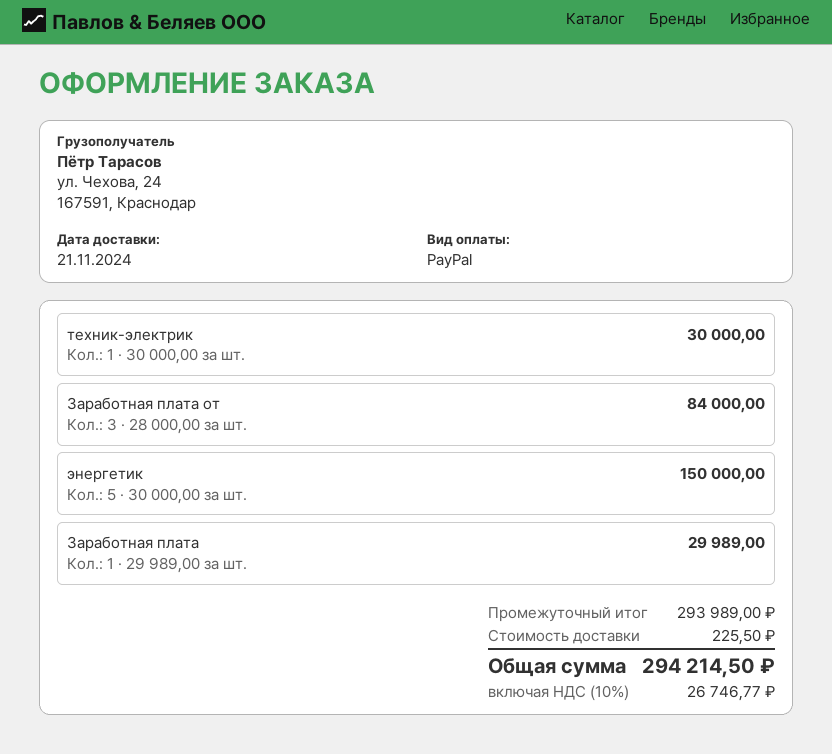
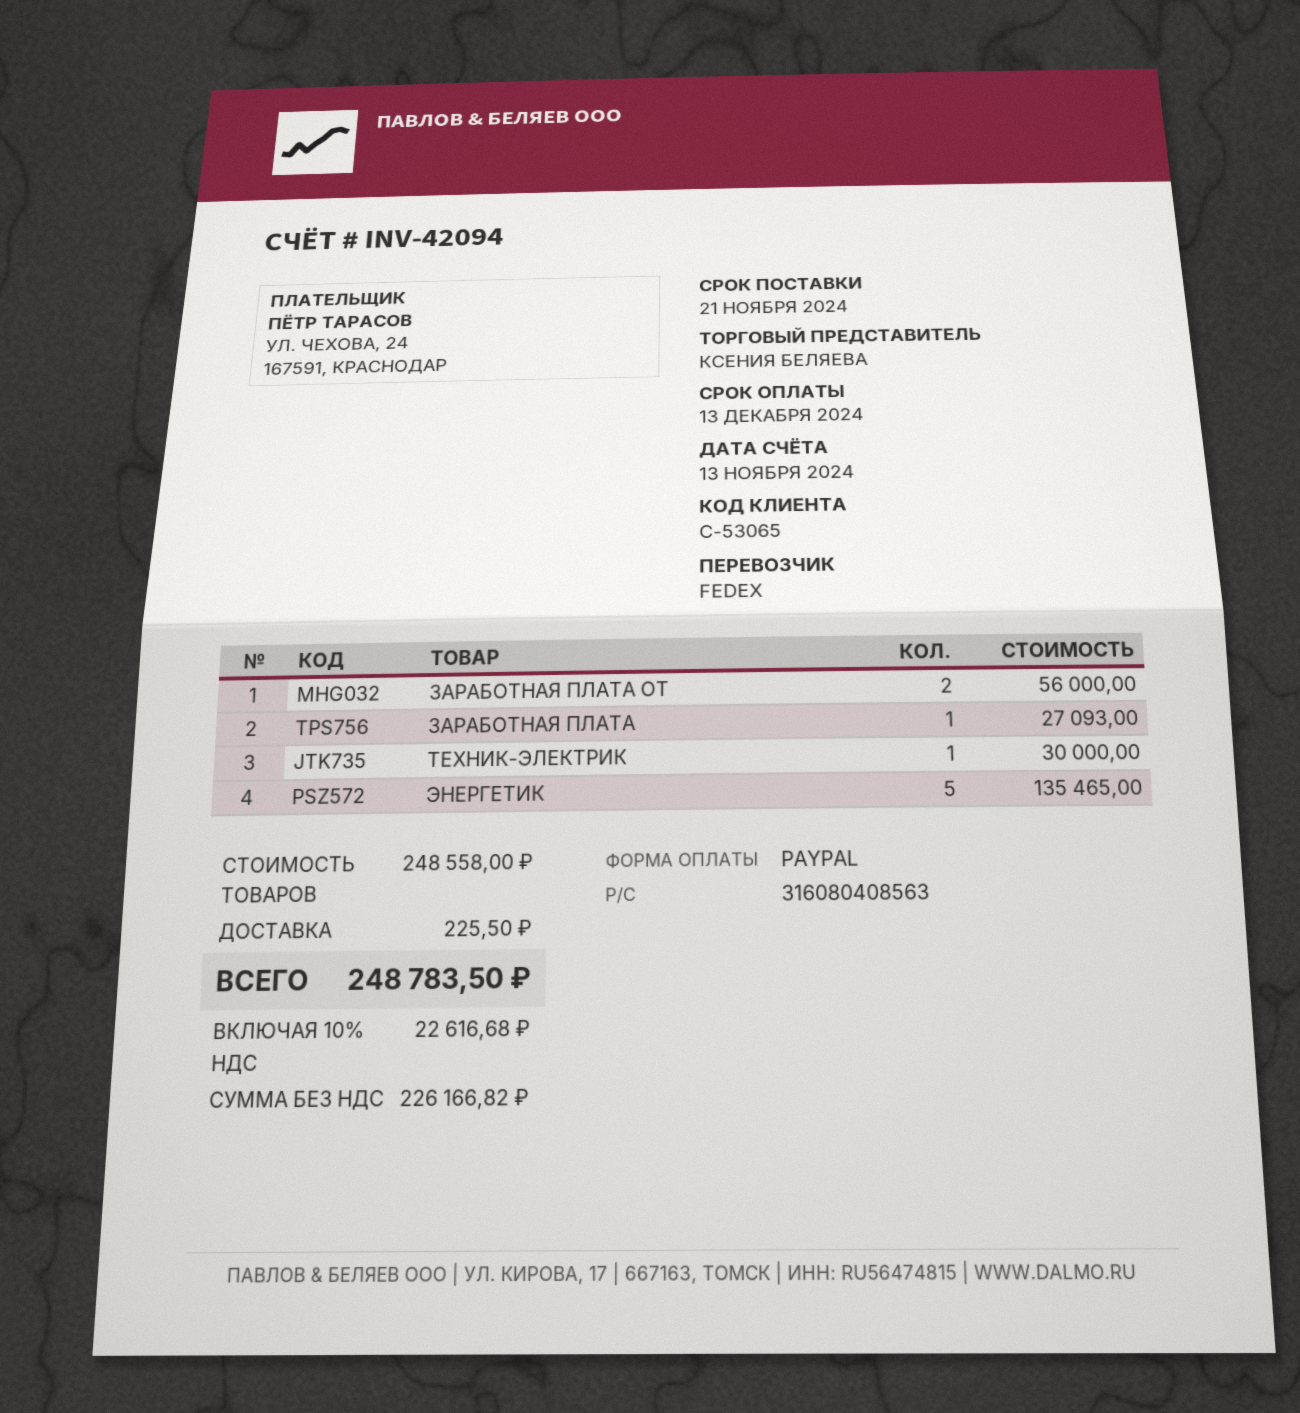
Заработная плата от: 3 for 84000.00 -> 2 for 56000.00
энергетик: 5 for 150000.00 -> 5 for 135465.00
Заработная плата: 1 for 29989.00 -> 1 for 27093.00
subtotal: 293989.00 -> 248558.00
tax: 10% = 26746.77 -> 10% = 22616.68
total: 294214.50 -> 248783.50

